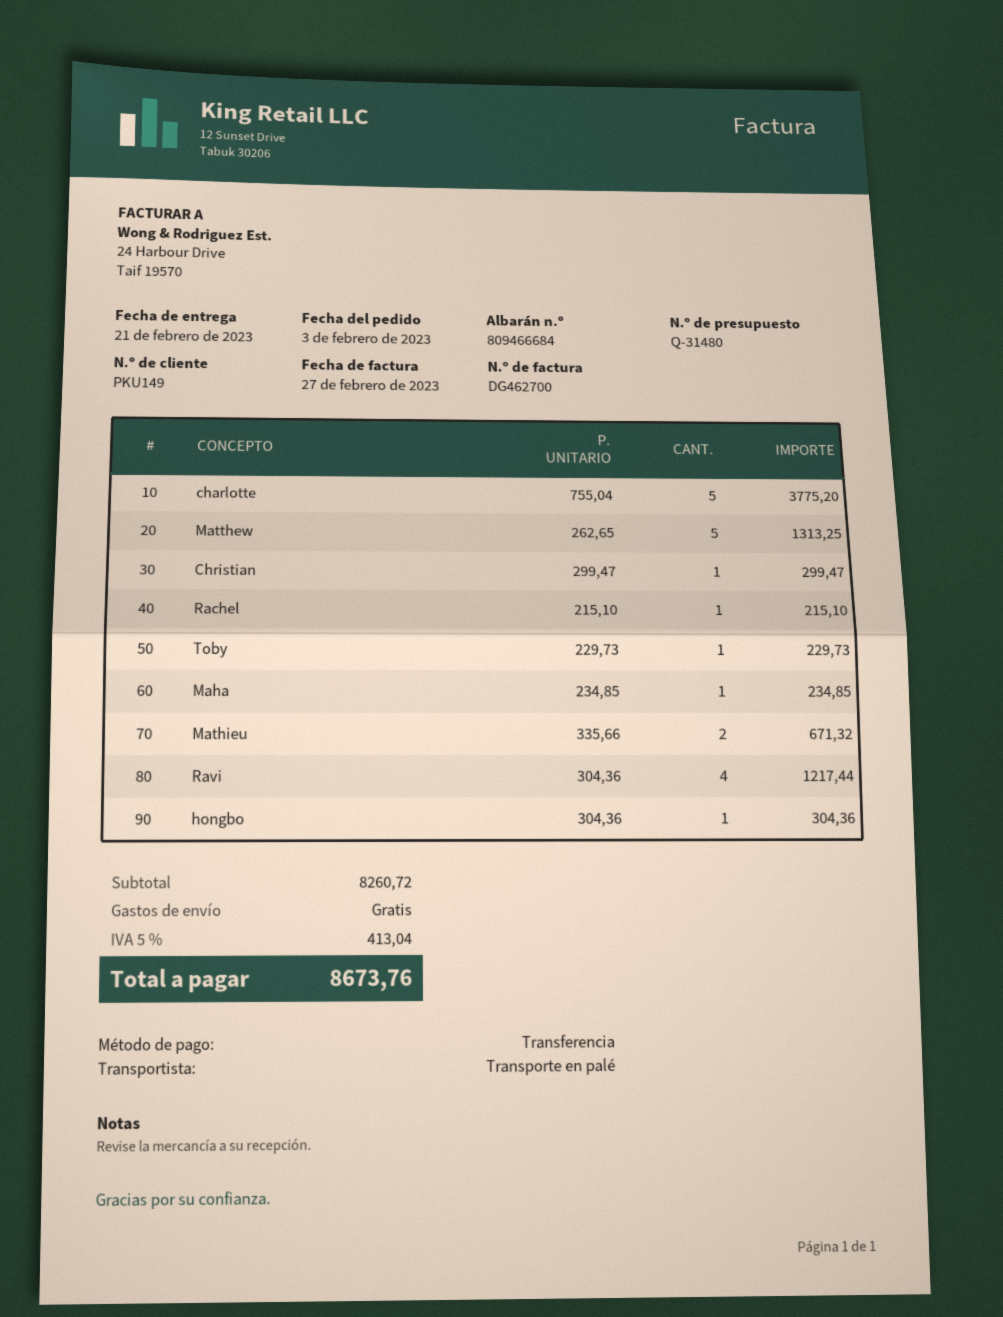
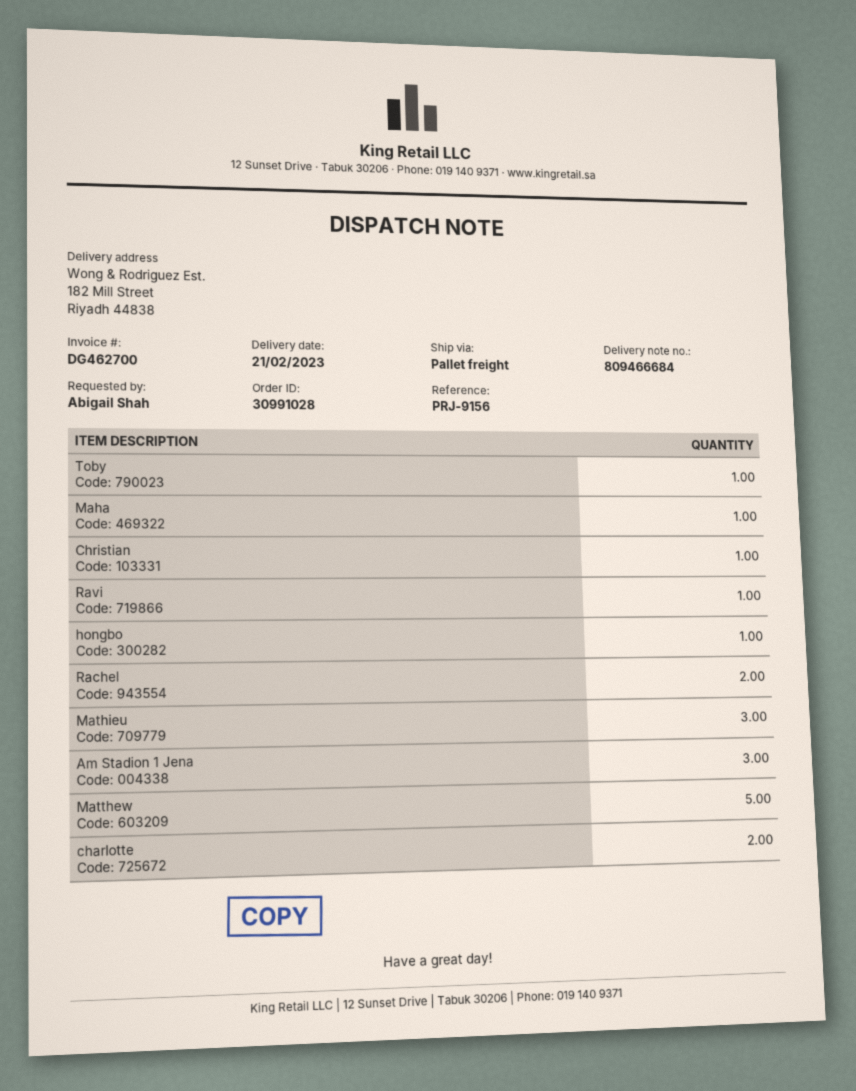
charlotte: 5 -> 2
Rachel: 1 -> 2
Mathieu: 2 -> 3
Ravi: 4 -> 1
Am Stadion 1 Jena: none -> 3

